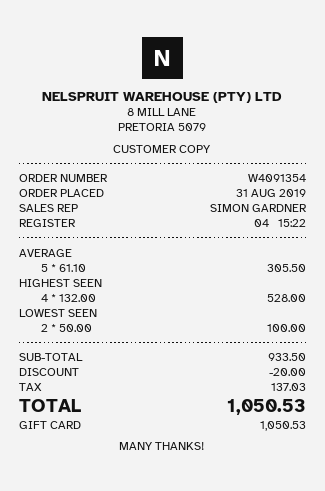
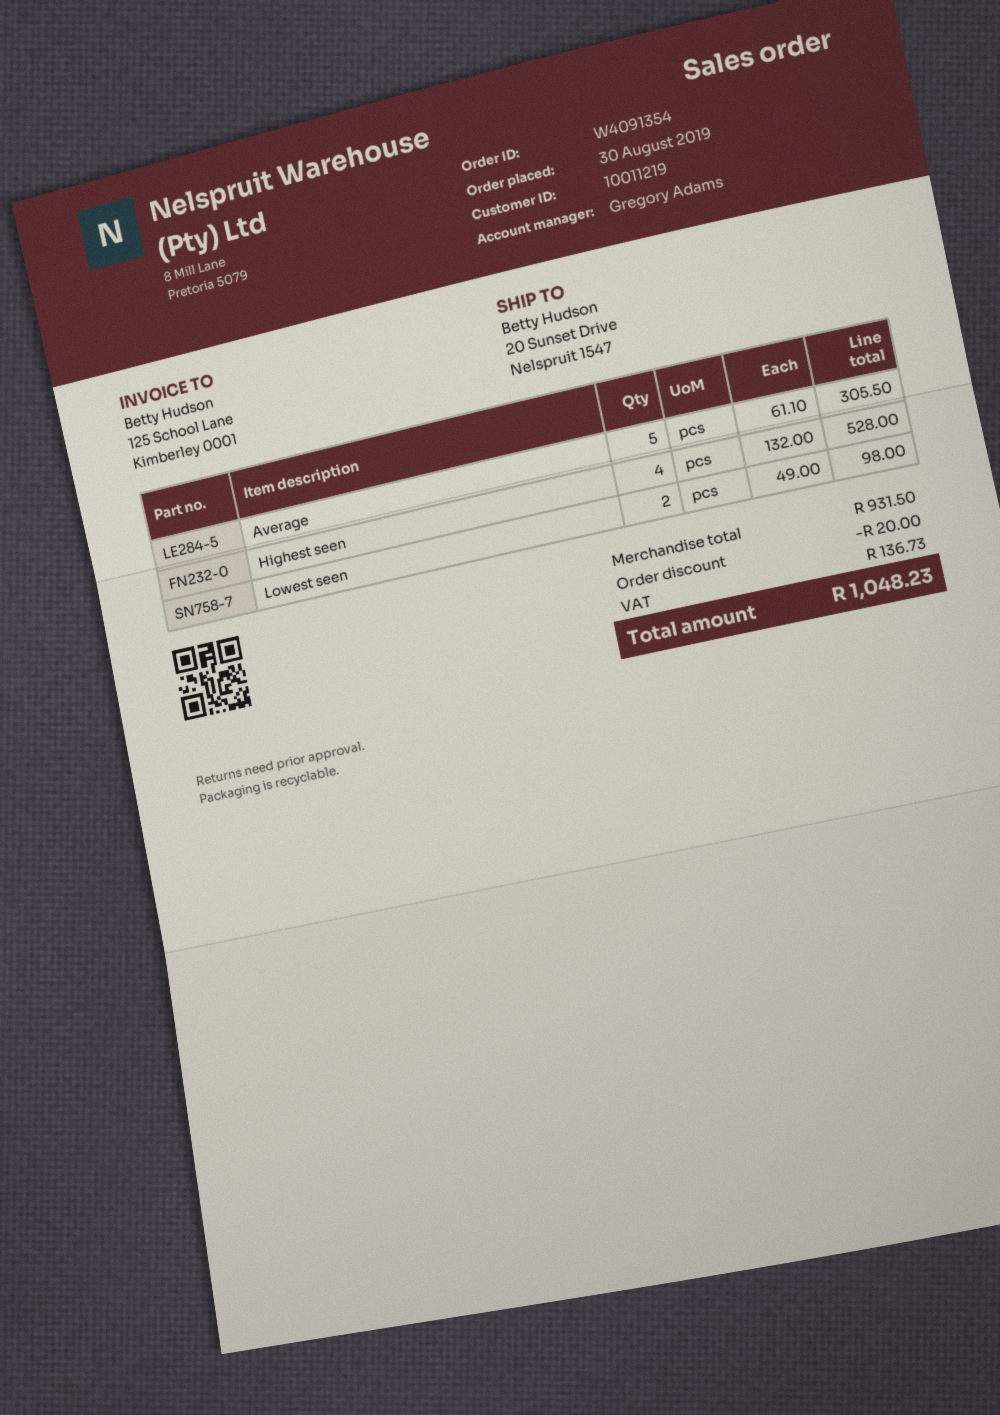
order date: 2019-08-31 -> 2019-08-30
sales rep: SIMON GARDNER -> Gregory Adams
LOWEST SEEN: 2 x 50.00 = 100.00 -> 2 x 49.00 = 98.00
subtotal: 933.50 -> 931.50
tax: 137.03 -> 136.73
total: 1050.53 -> 1048.23

